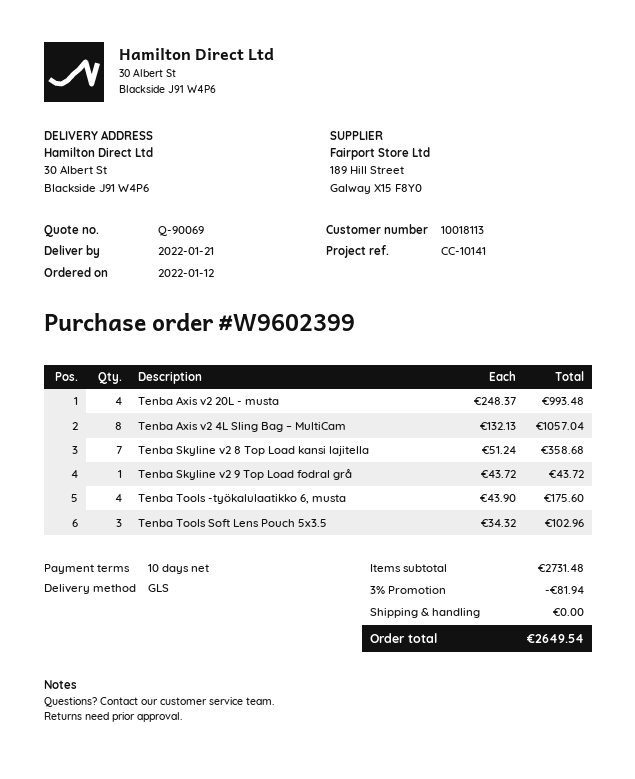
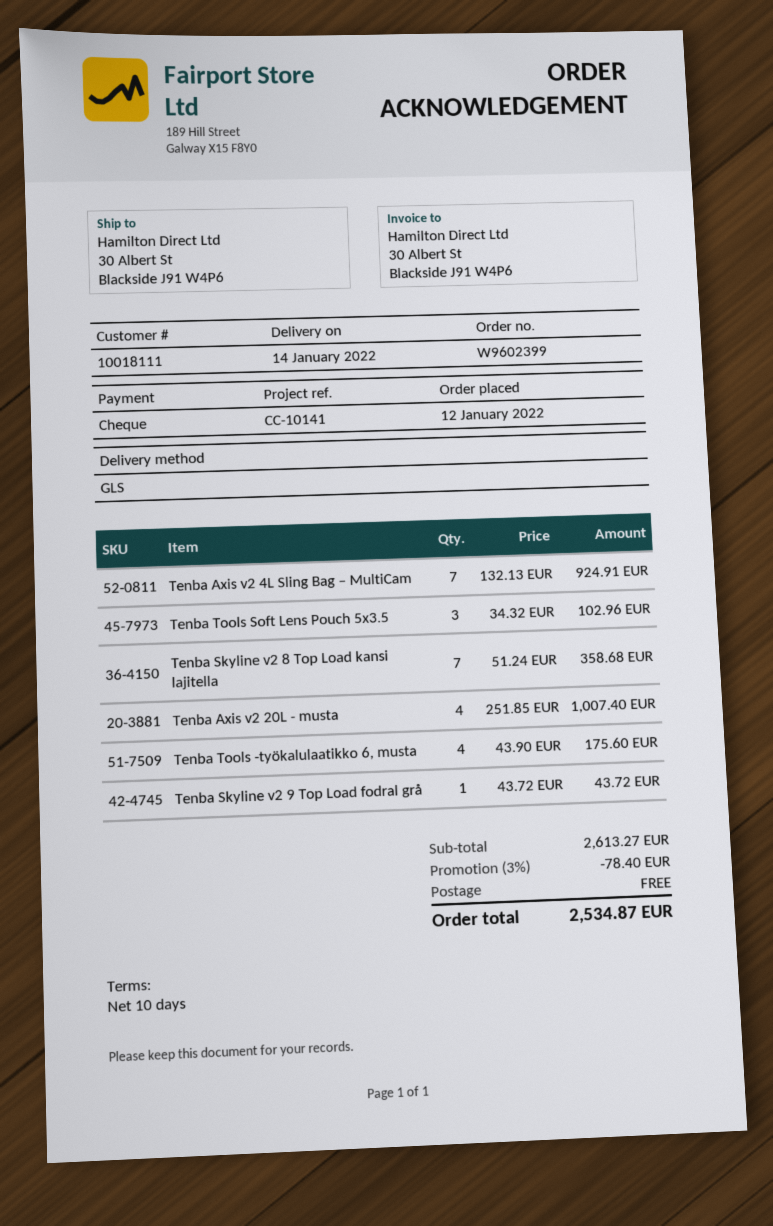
delivery date: 2022-01-21 -> 2022-01-14
customer number: 10018113 -> 10018111
Tenba Axis v2 20L - musta: 4 x 248.37 = 993.48 -> 4 x 251.85 = 1007.40
Tenba Axis v2 4L Sling Bag – MultiCam: 8 x 132.13 = 1057.04 -> 7 x 132.13 = 924.91
subtotal: 2731.48 -> 2613.27
discount: 3% = 81.94 -> 3% = 78.40
total: 2649.54 -> 2534.87

